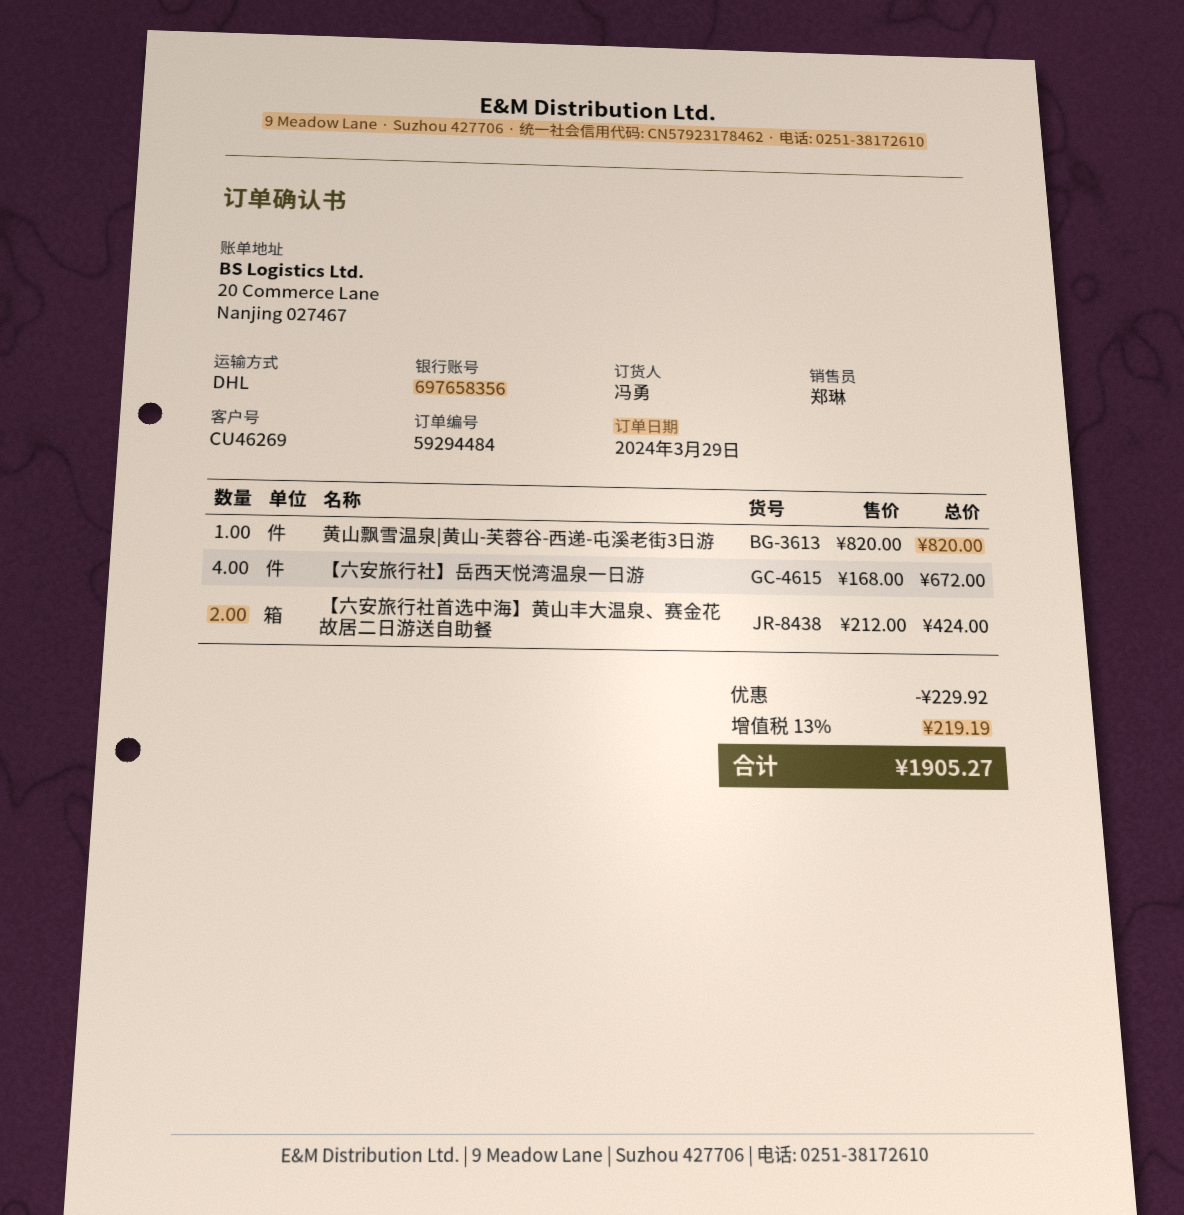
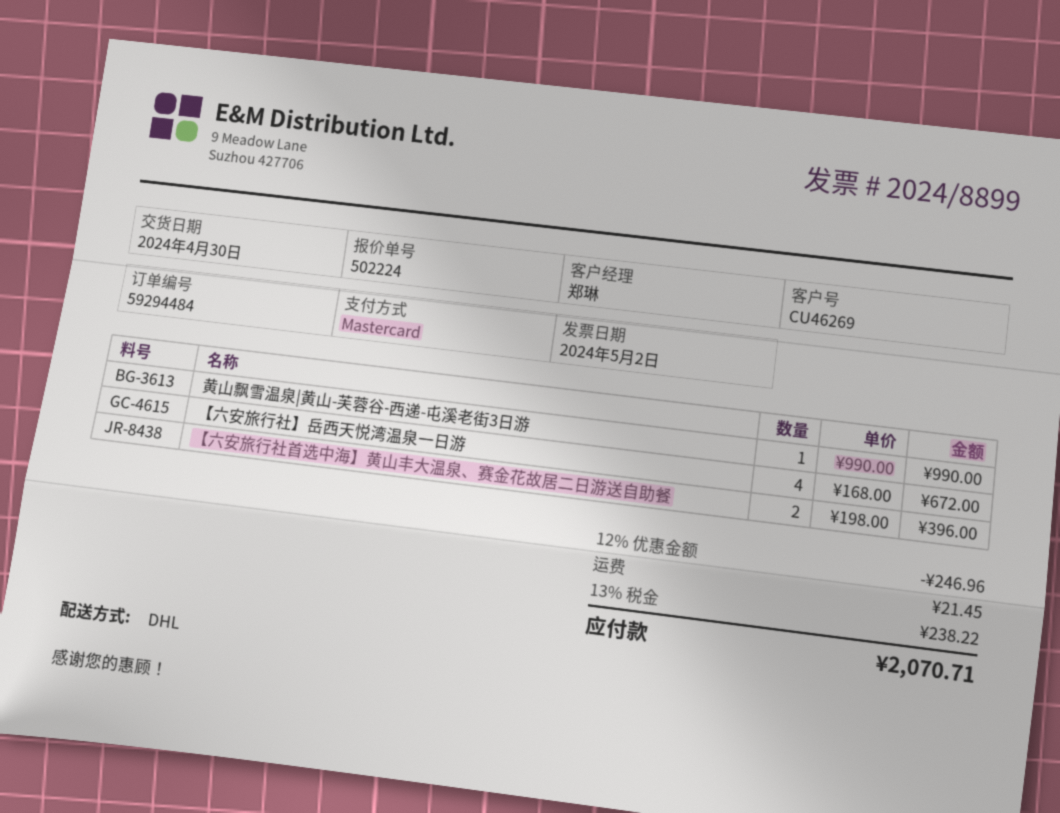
黄山飘雪温泉|黄山-芙蓉谷-西递-屯溪老街3日游: 1 x 820.00 = 820.00 -> 1 x 990.00 = 990.00
【六安旅行社首选中海】黄山丰大温泉、赛金花故居二日游送自助餐: 2 x 212.00 = 424.00 -> 2 x 198.00 = 396.00
discount: 229.92 -> 246.96
shipping: none -> 21.45
tax: 13% = 219.19 -> 13% = 238.22
total: 1905.27 -> 2070.71

